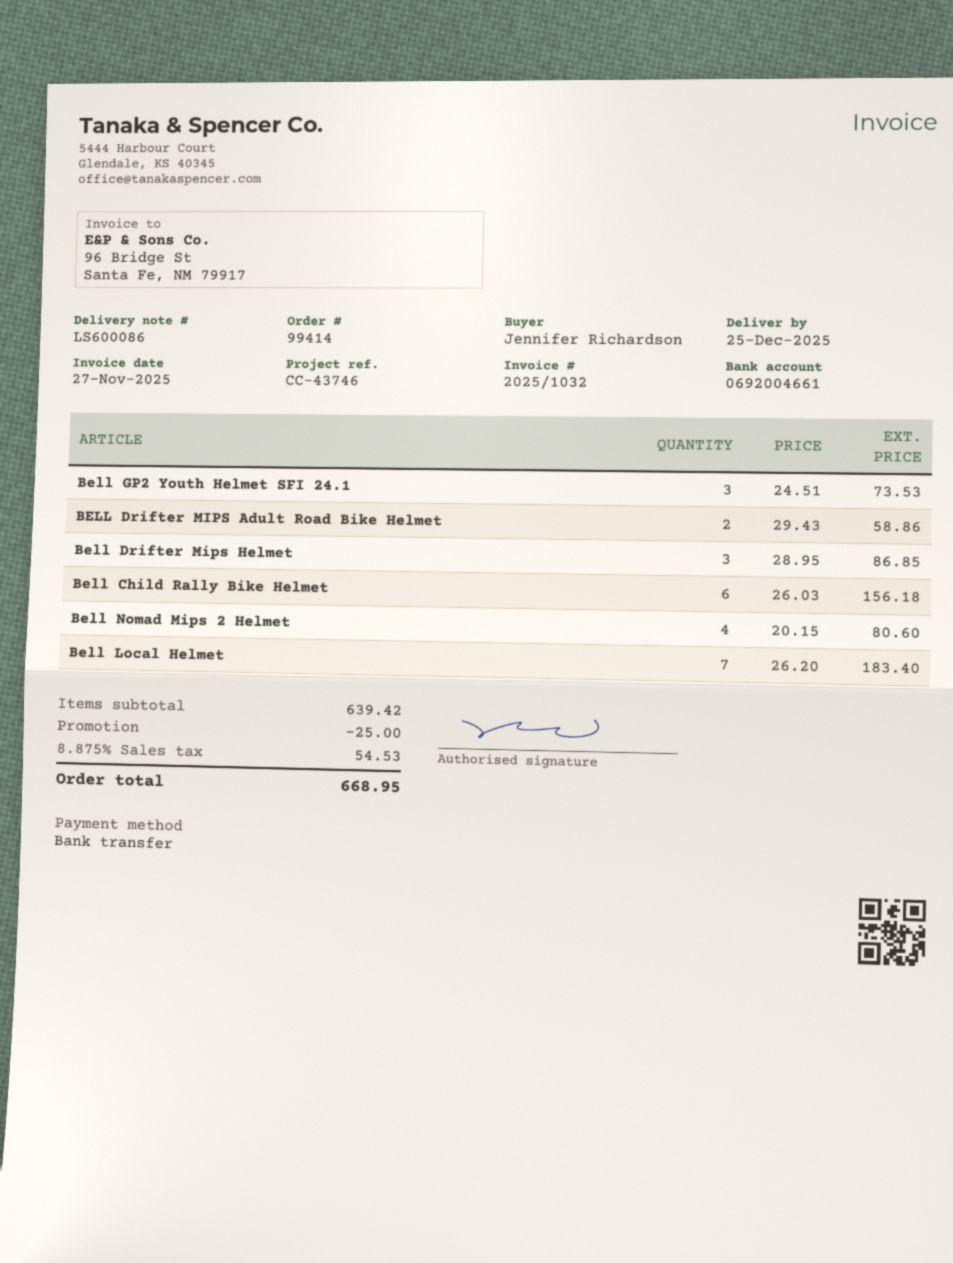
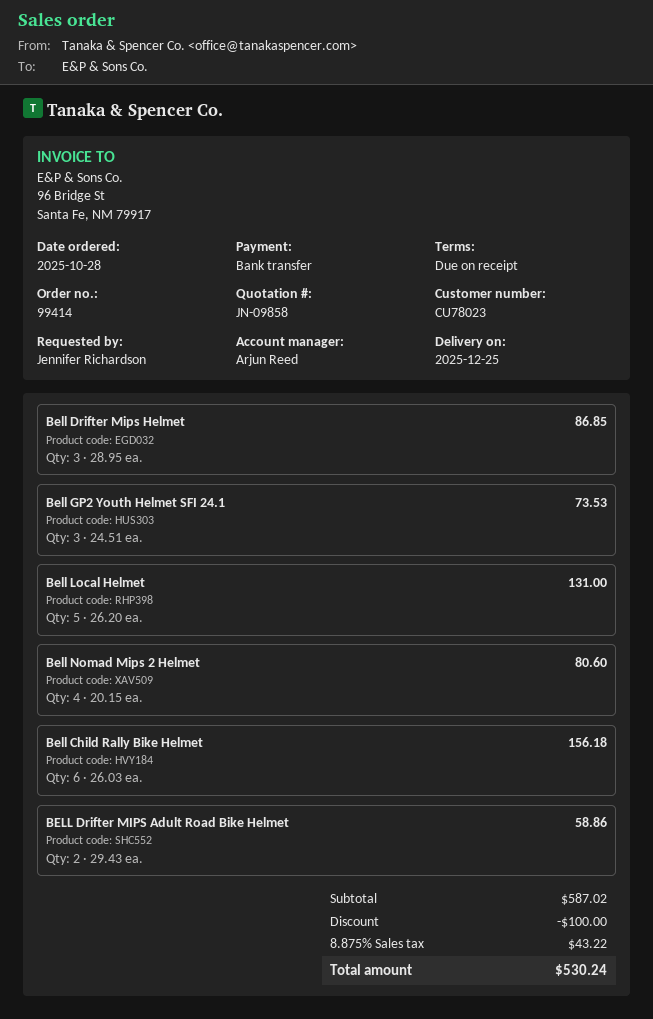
Bell Local Helmet: 7 x 26.20 = 183.40 -> 5 x 26.20 = 131.00
subtotal: 639.42 -> 587.02
discount: 25.00 -> 100.00
tax: 8.875% = 54.53 -> 8.875% = 43.22
total: 668.95 -> 530.24

